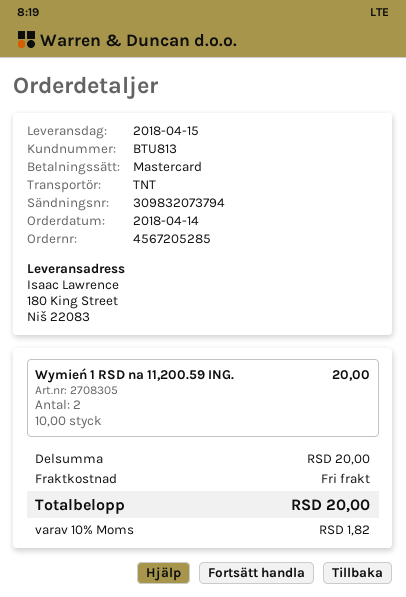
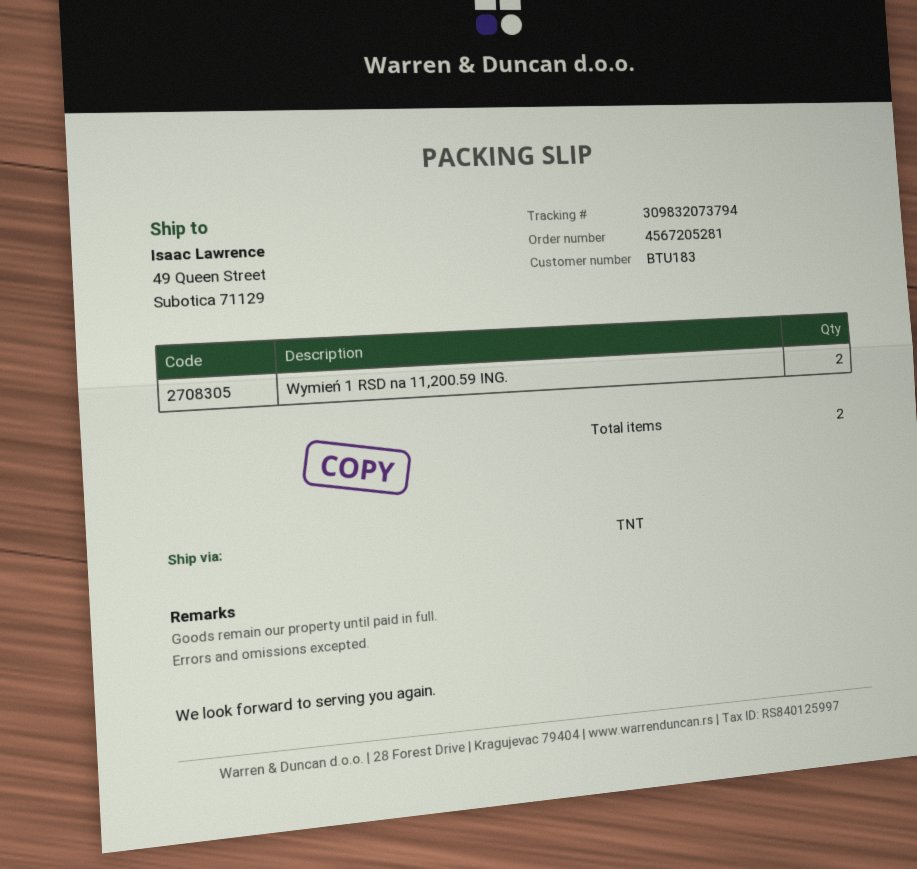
order number: 4567205285 -> 4567205281
customer number: BTU813 -> BTU183
ship to: 180 King Street, Niš 22083 -> 49 Queen Street, Subotica 71129

